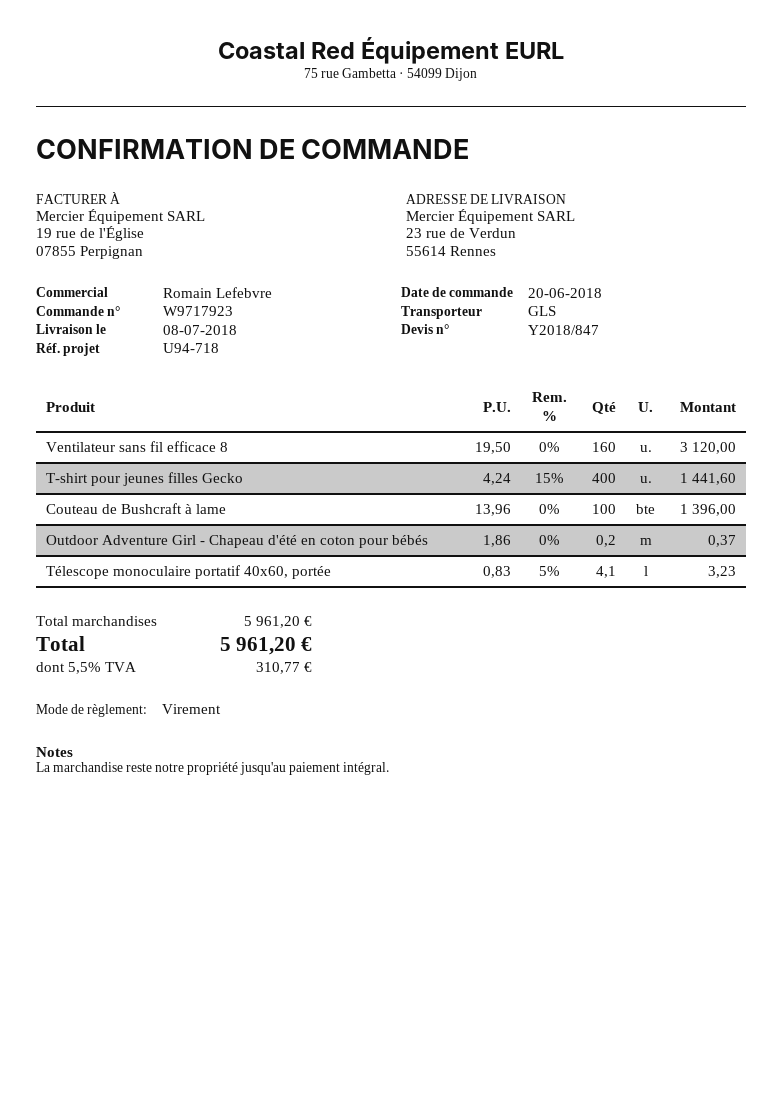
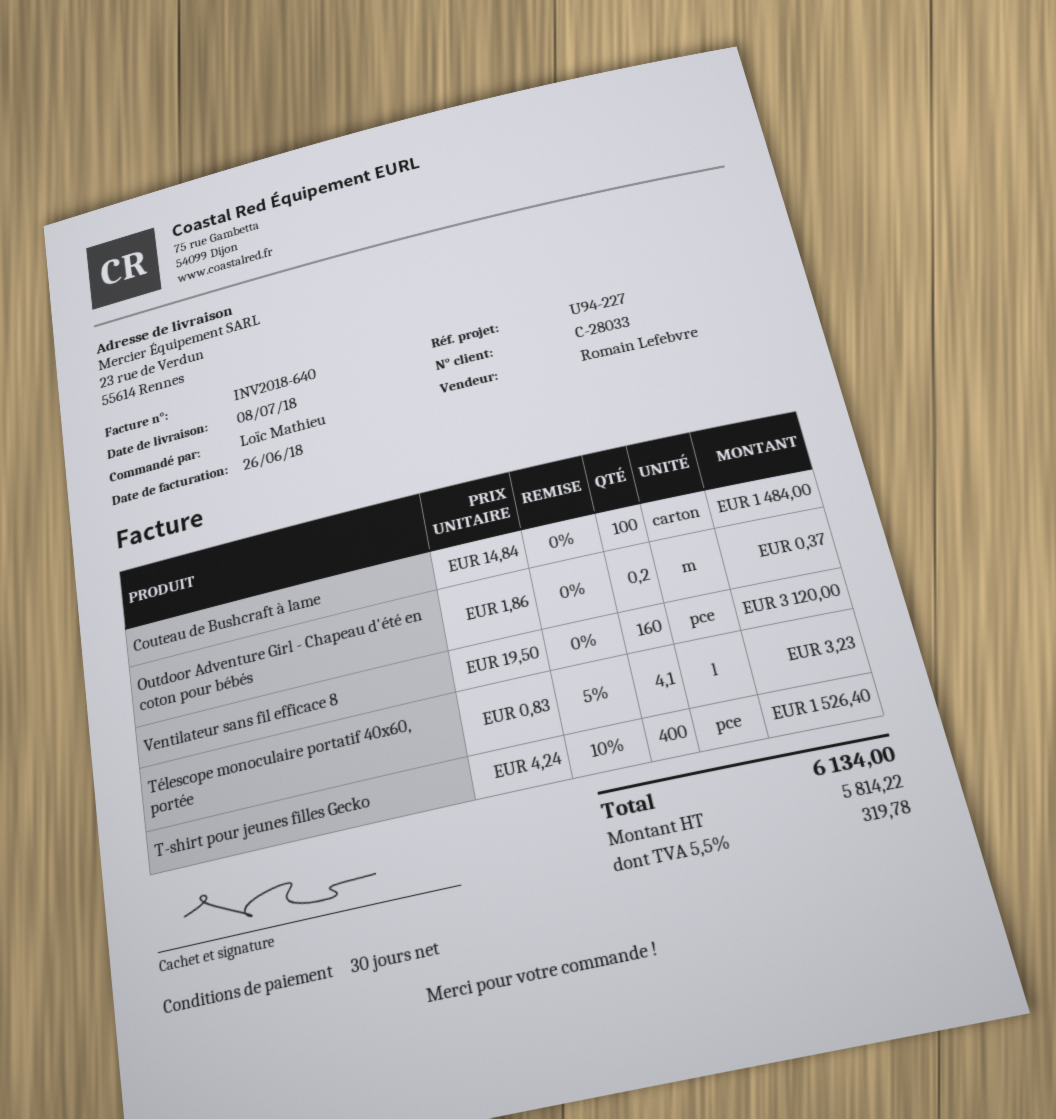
reference: U94-718 -> U94-227
T-shirt pour jeunes filles Gecko: 400 x 4.24 - 15% = 1441.60 -> 400 x 4.24 - 10% = 1526.40
Couteau de Bushcraft à lame: 100 x 13.96 = 1396.00 -> 100 x 14.84 = 1484.00
tax: 5.5% = 310.77 -> 5.5% = 319.78
total: 5961.20 -> 6134.00

